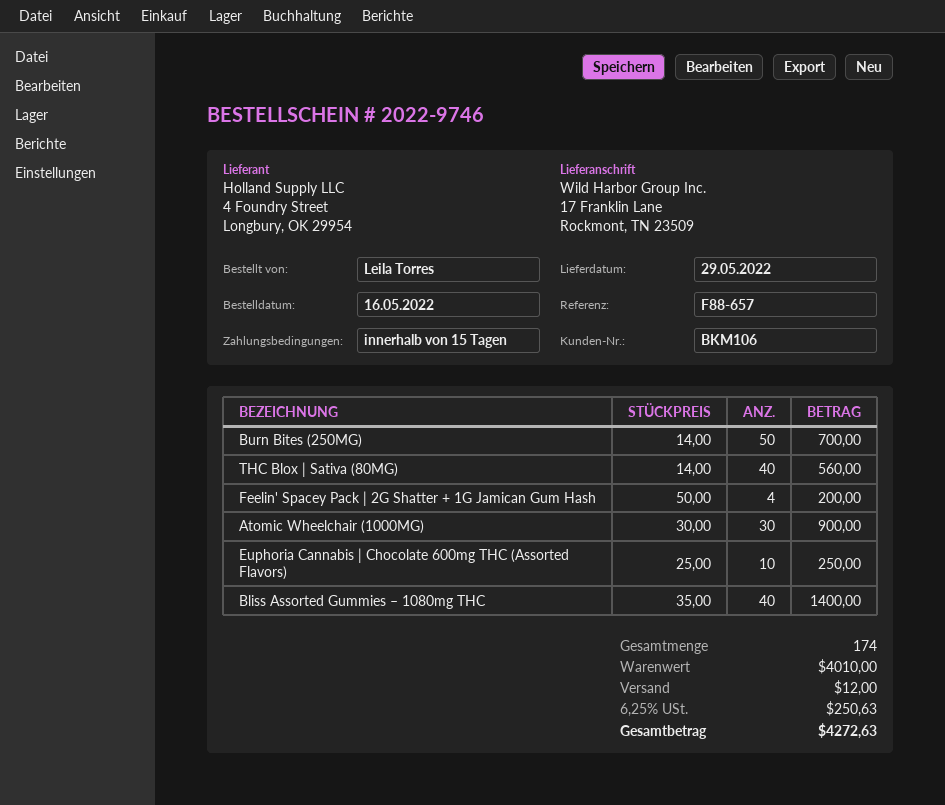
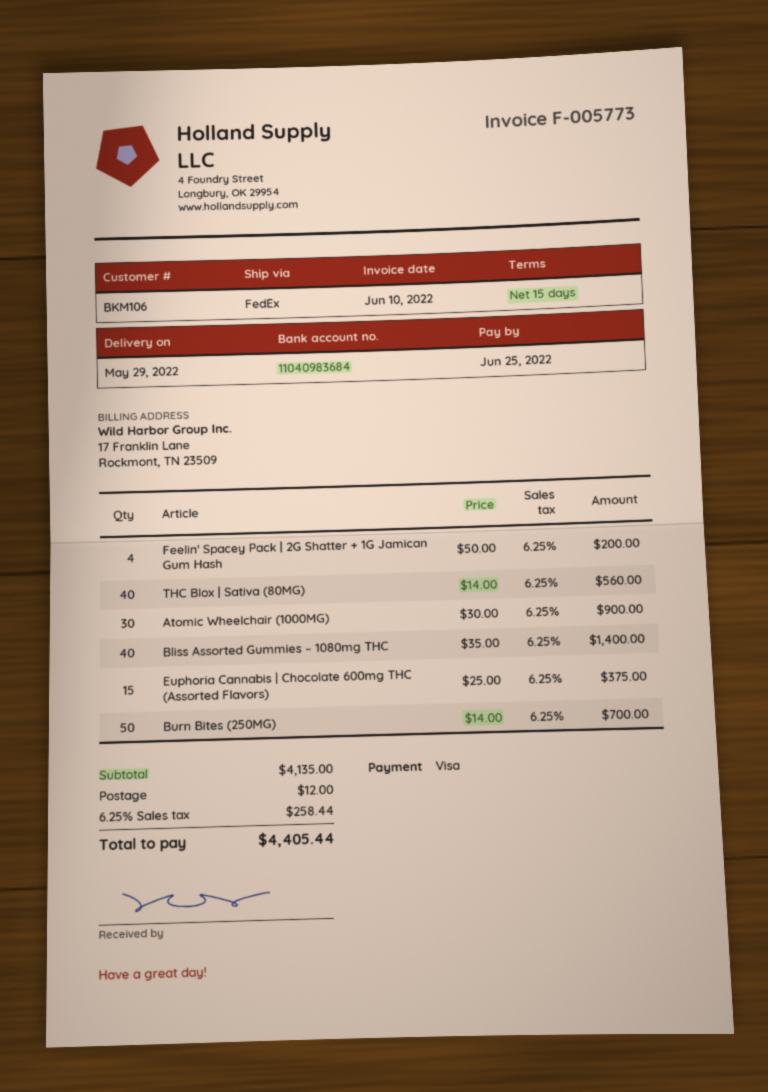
Euphoria Cannabis | Chocolate 600mg THC (Assorted Flavors): 10 x 25.00 = 250.00 -> 15 x 25.00 = 375.00
subtotal: 4010.00 -> 4135.00
tax: 6.25% = 250.63 -> 6.25% = 258.44
total: 4272.63 -> 4405.44

